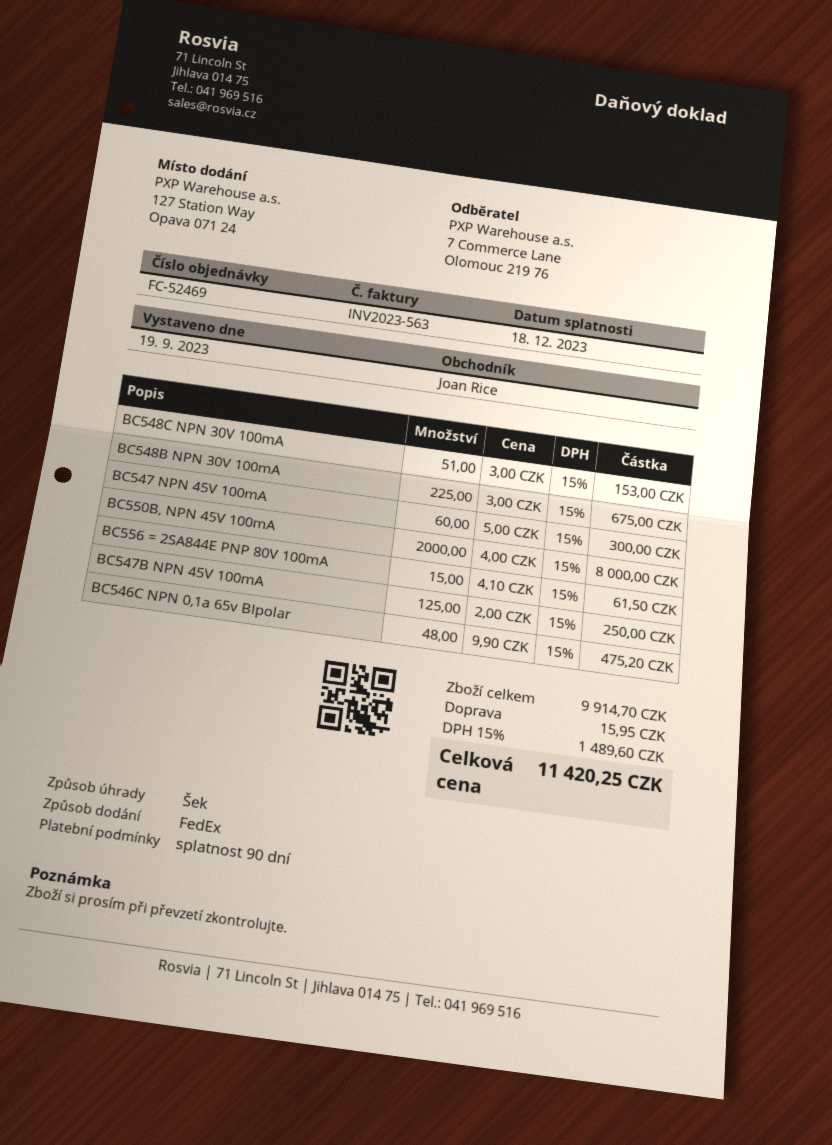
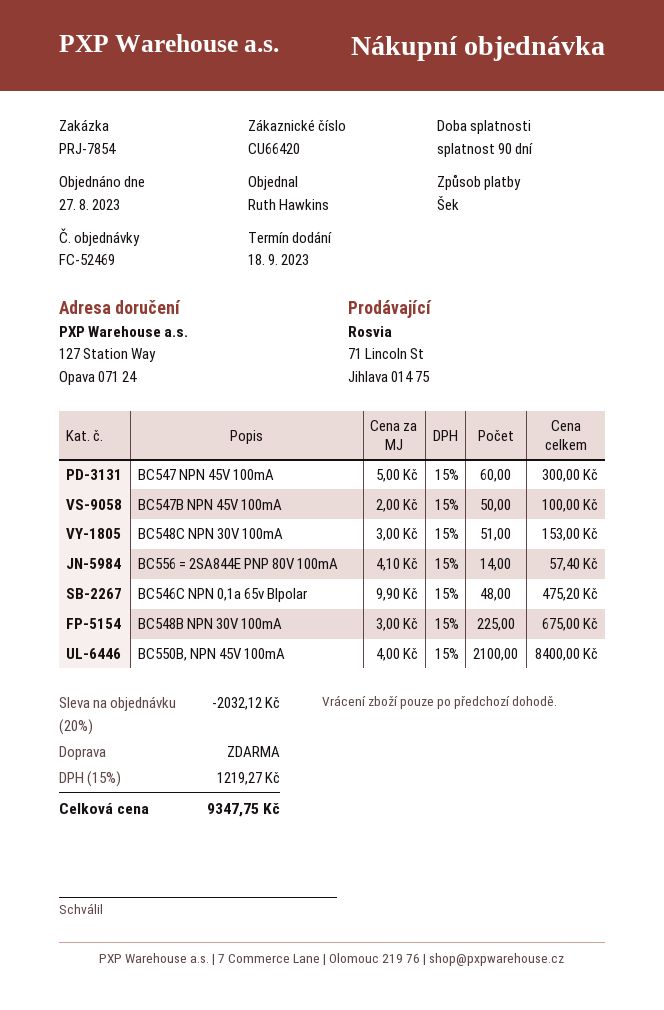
BC550B, NPN 45V 100mA: 2000 x 4.00 = 8000.00 -> 2100 x 4.00 = 8400.00
BC556 = 2SA844E PNP 80V 100mA: 15 x 4.10 = 61.50 -> 14 x 4.10 = 57.40
BC547B NPN 45V 100mA: 125 x 2.00 = 250.00 -> 50 x 2.00 = 100.00
discount: none -> 20% = 2032.12
shipping: 15.95 -> 0.00
tax: 15% = 1489.60 -> 15% = 1219.27
total: 11420.25 -> 9347.75

